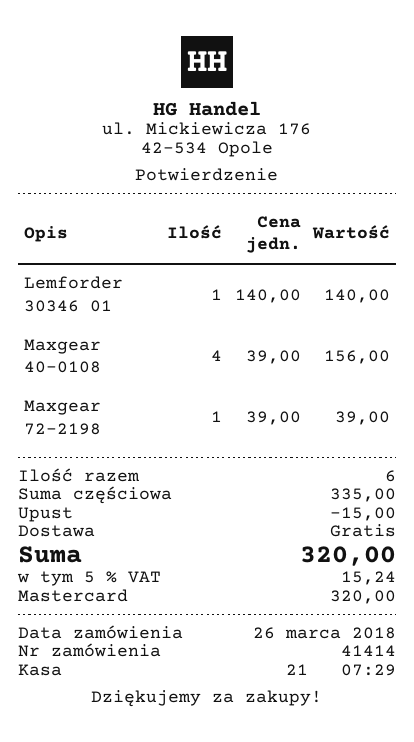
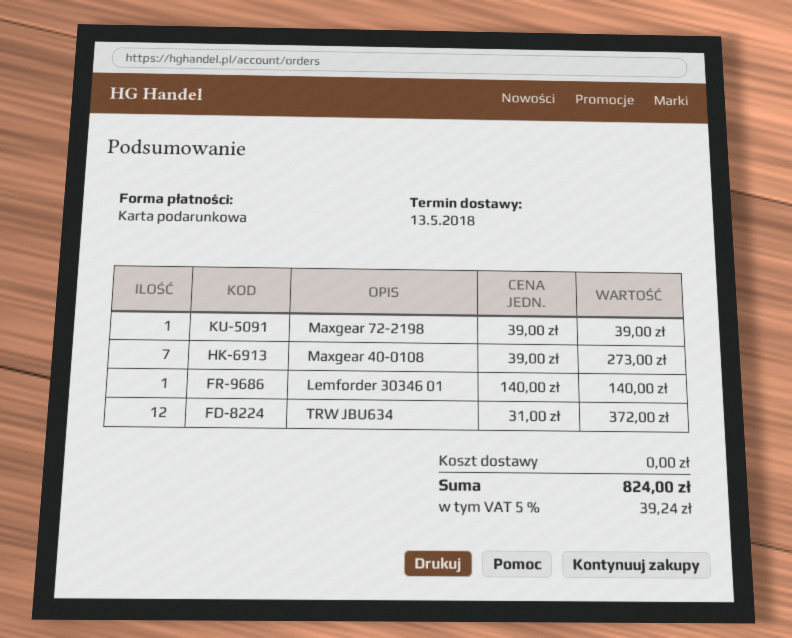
payment method: Mastercard -> gift card
Maxgear 40-0108: 4 x 39.00 = 156.00 -> 7 x 39.00 = 273.00
TRW JBU634: none -> 12 x 31.00 = 372.00
discount: 15.00 -> none
tax: 5% = 15.24 -> 5% = 39.24
total: 320.00 -> 824.00

